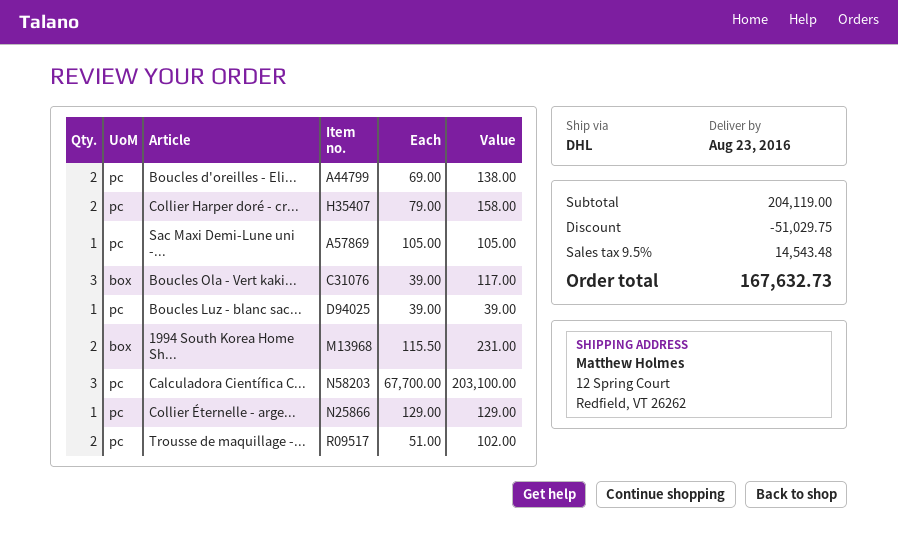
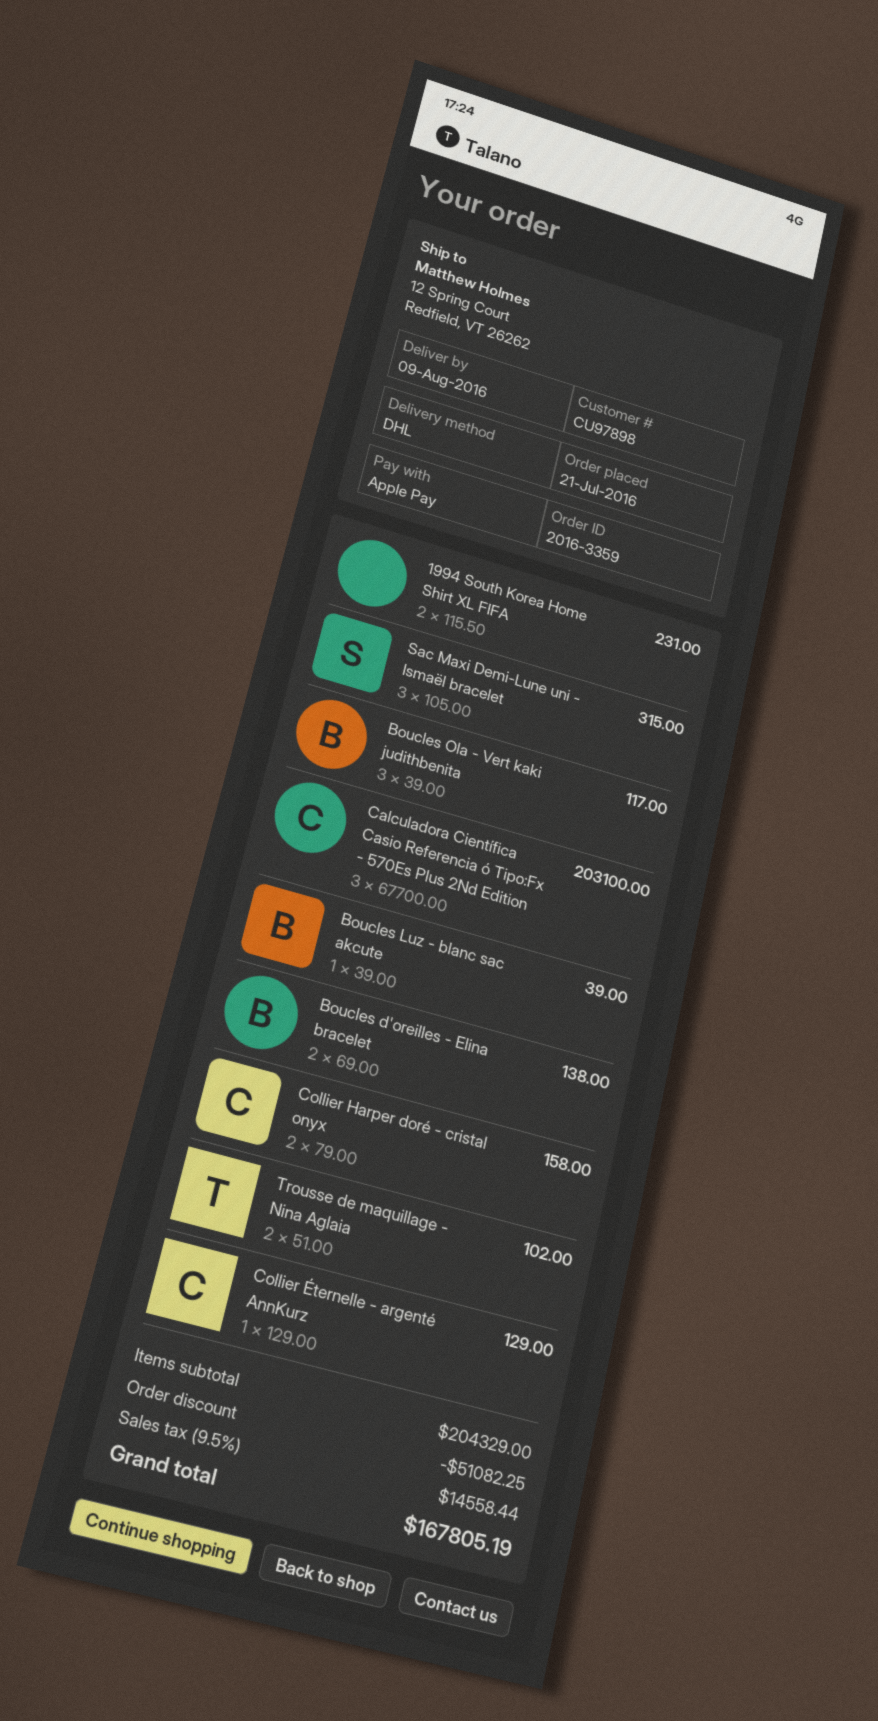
delivery date: 2016-08-23 -> 2016-08-09
Sac Maxi Demi-Lune uni -...: 1 x 105.00 = 105.00 -> 3 x 105.00 = 315.00
subtotal: 204119.00 -> 204329.00
discount: 51029.75 -> 51082.25
tax: 9.5% = 14543.48 -> 9.5% = 14558.44
total: 167632.73 -> 167805.19

